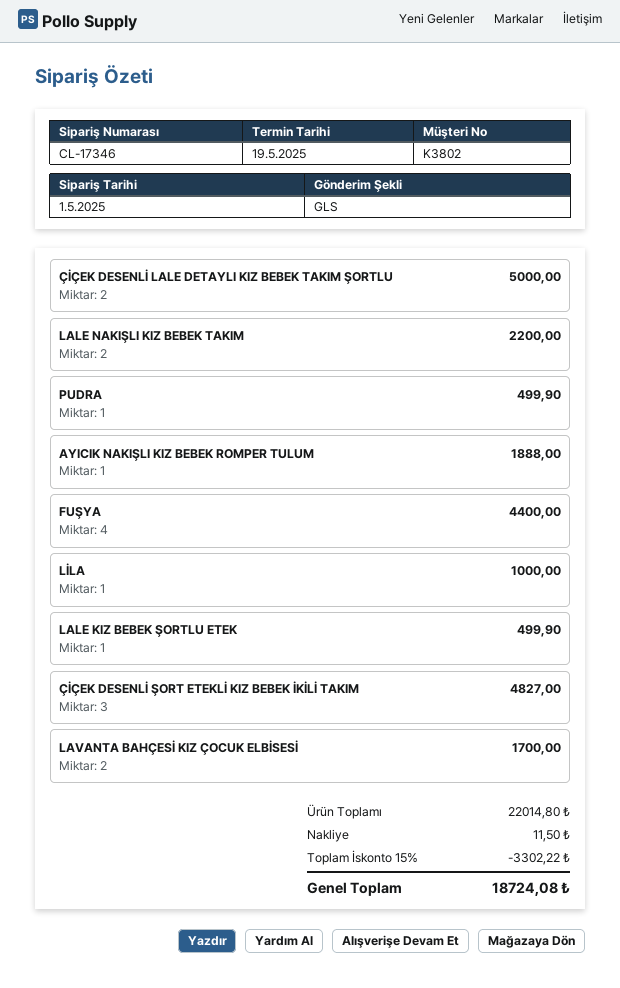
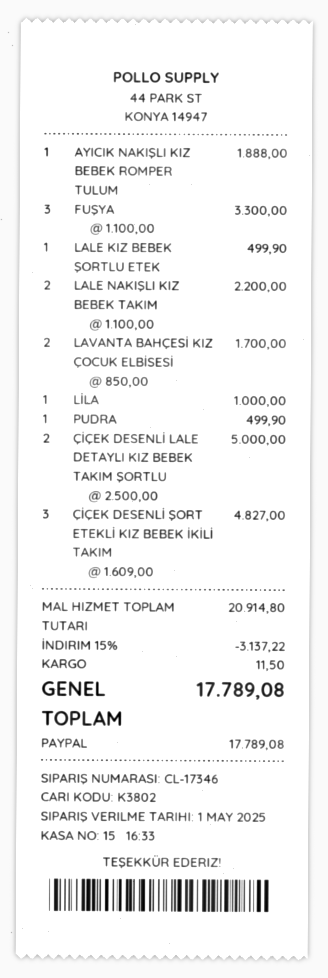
FUŞYA: 4 for 4400.00 -> 3 for 3300.00
subtotal: 22014.80 -> 20914.80
discount: 15% = 3302.22 -> 15% = 3137.22
total: 18724.08 -> 17789.08

